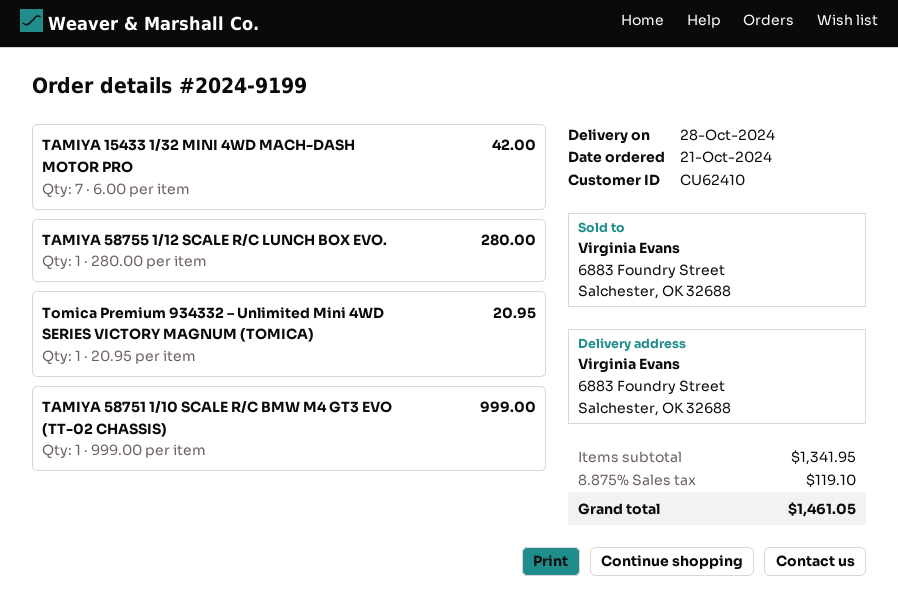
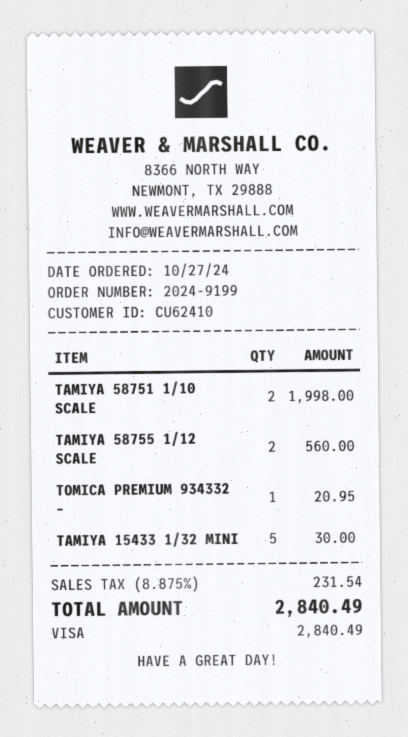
order date: 2024-10-21 -> 2024-10-27
TAMIYA 15433 1/32 MINI 4WD MACH-DASH MOTOR PRO: 7 for 42.00 -> 5 for 30.00
TAMIYA 58755 1/12 SCALE R/C LUNCH BOX EVO.: 1 for 280.00 -> 2 for 560.00
TAMIYA 58751 1/10 SCALE R/C BMW M4 GT3 EVO (TT-02 CHASSIS): 1 for 999.00 -> 2 for 1998.00
tax: 8.875% = 119.10 -> 8.875% = 231.54
total: 1461.05 -> 2840.49

